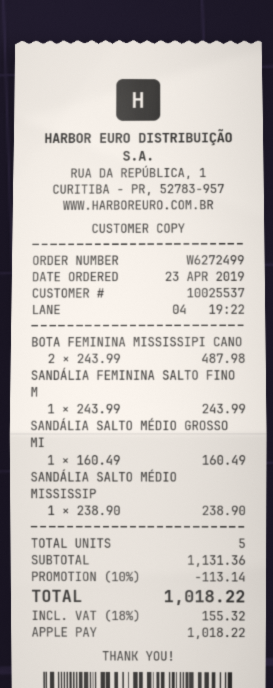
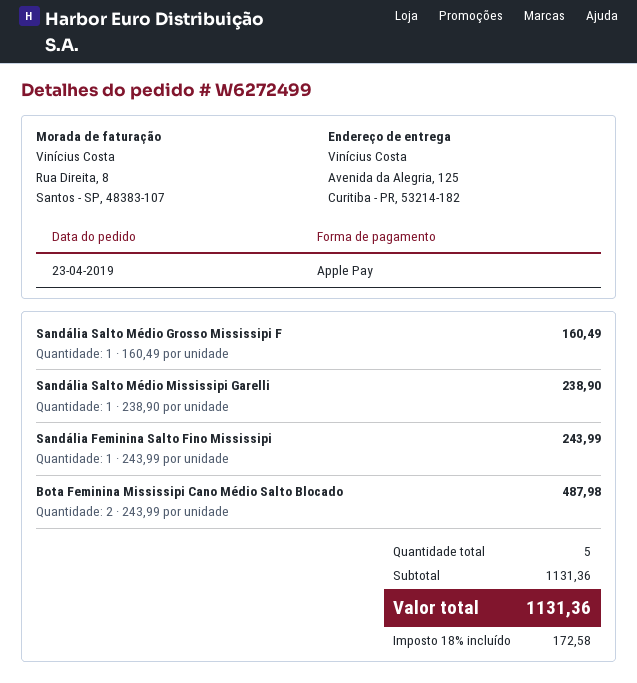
discount: 10% = 113.14 -> none
tax: 18% = 155.32 -> 18% = 172.58
total: 1018.22 -> 1131.36

